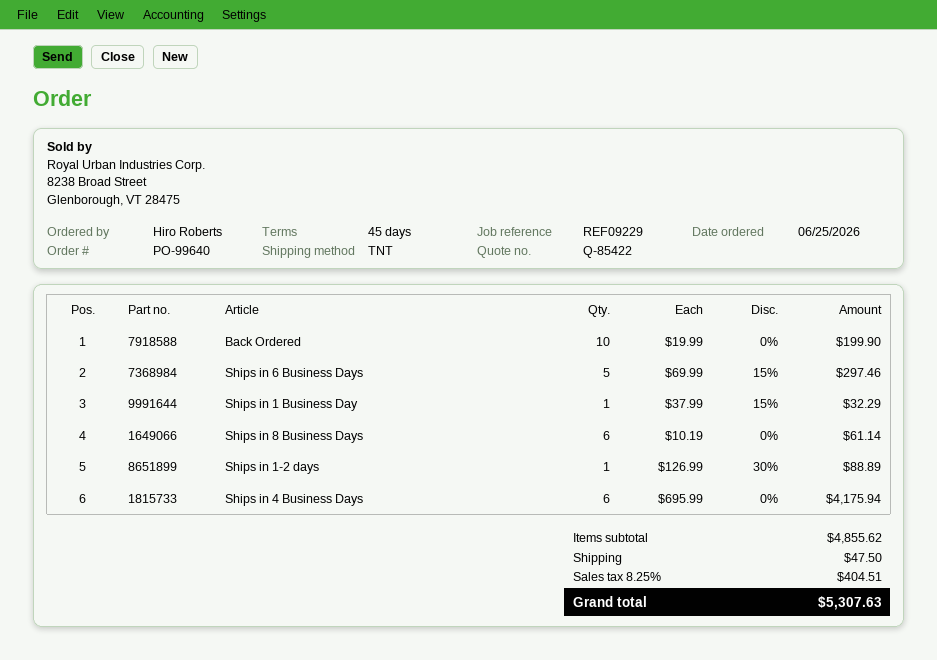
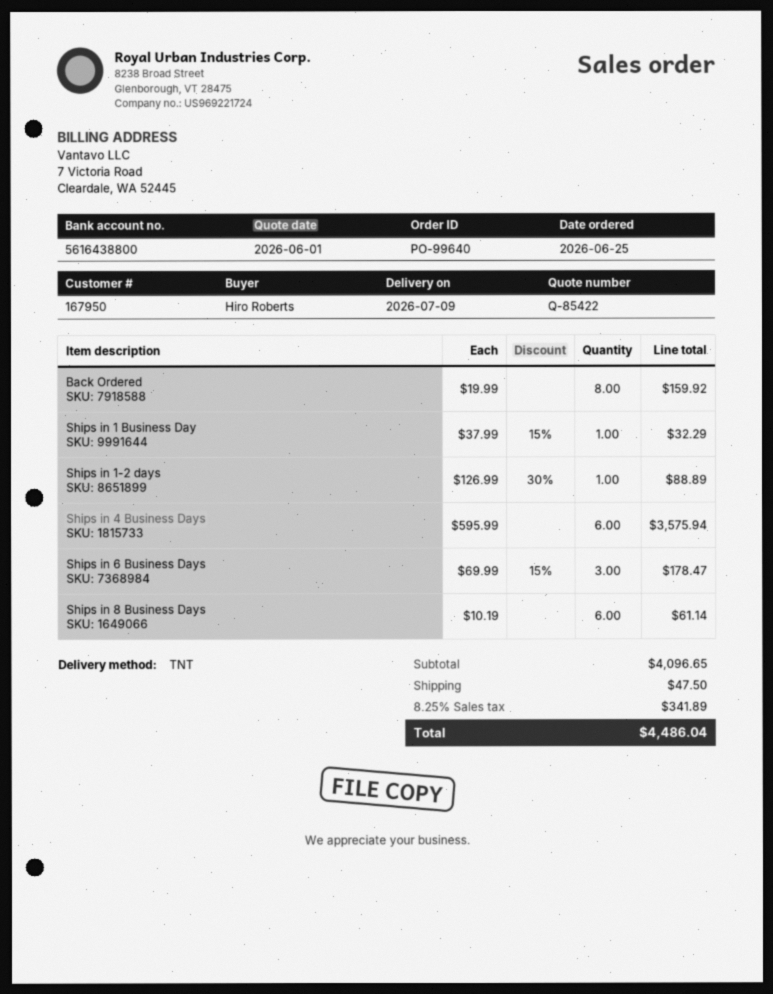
Back Ordered: 10 x 19.99 = 199.90 -> 8 x 19.99 = 159.92
Ships in 6 Business Days: 5 x 69.99 - 15% = 297.46 -> 3 x 69.99 - 15% = 178.47
Ships in 4 Business Days: 6 x 695.99 = 4175.94 -> 6 x 595.99 = 3575.94
subtotal: 4855.62 -> 4096.65
tax: 8.25% = 404.51 -> 8.25% = 341.89
total: 5307.63 -> 4486.04

